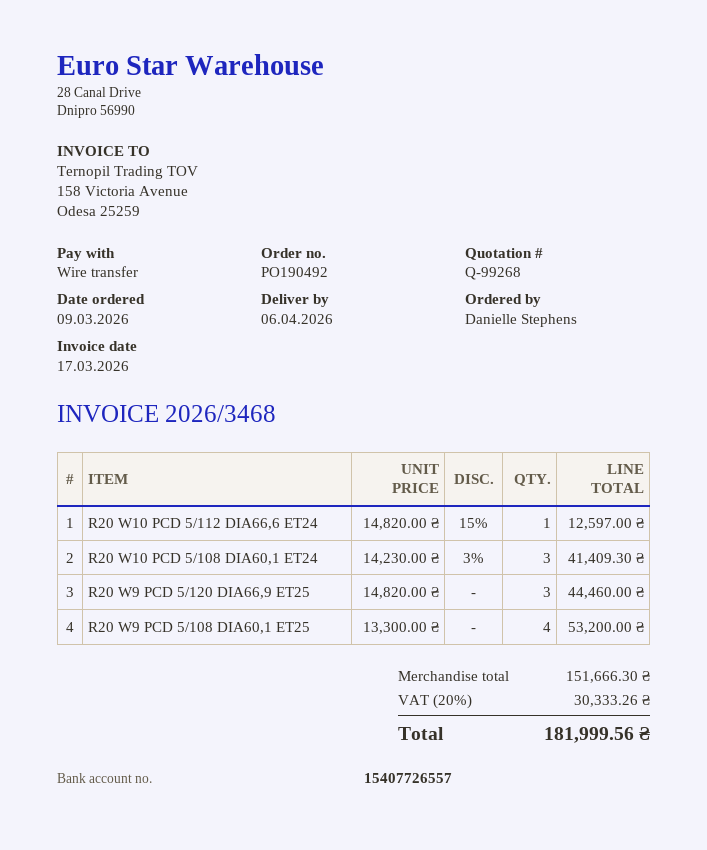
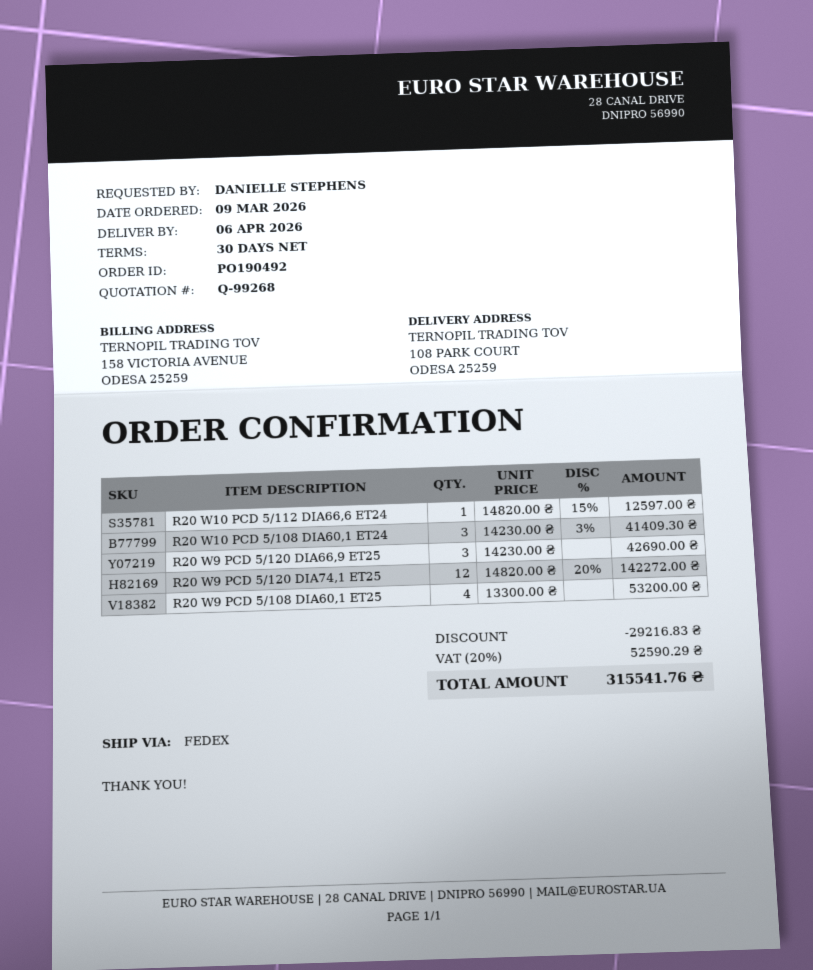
R20 W9 PCD 5/120 DIA66,9 ET25: 3 x 14820.00 = 44460.00 -> 3 x 14230.00 = 42690.00
R20 W9 PCD 5/120 DIA74,1 ET25: none -> 12 x 14820.00 - 20% = 142272.00
discount: none -> 29216.83
tax: 20% = 30333.26 -> 20% = 52590.29
total: 181999.56 -> 315541.76

